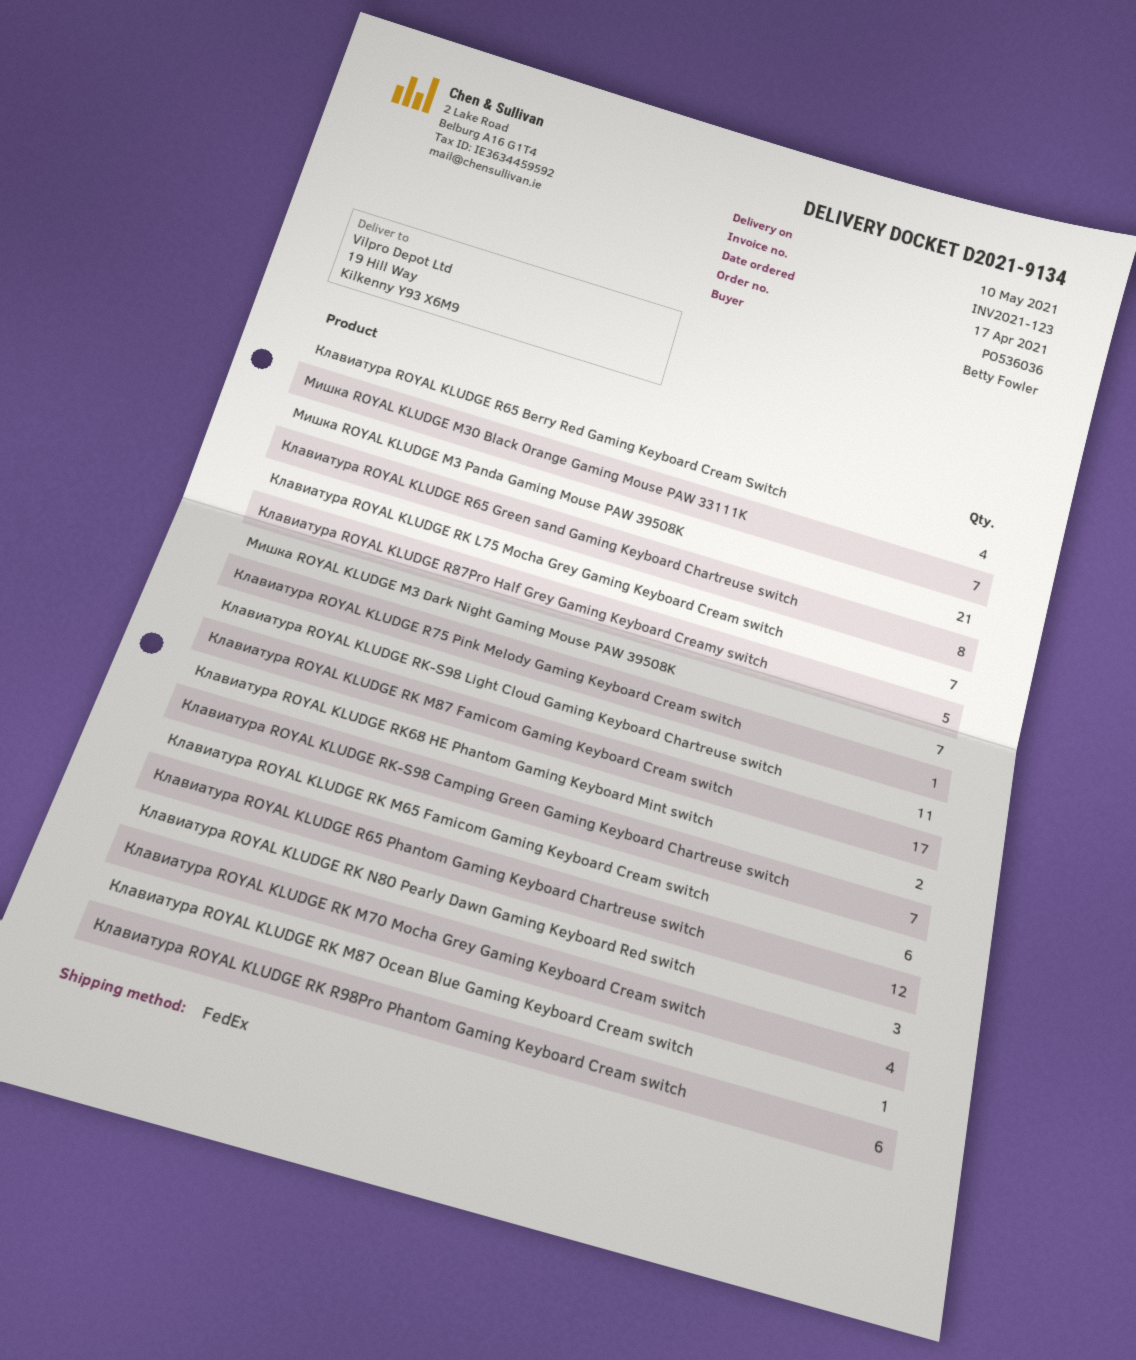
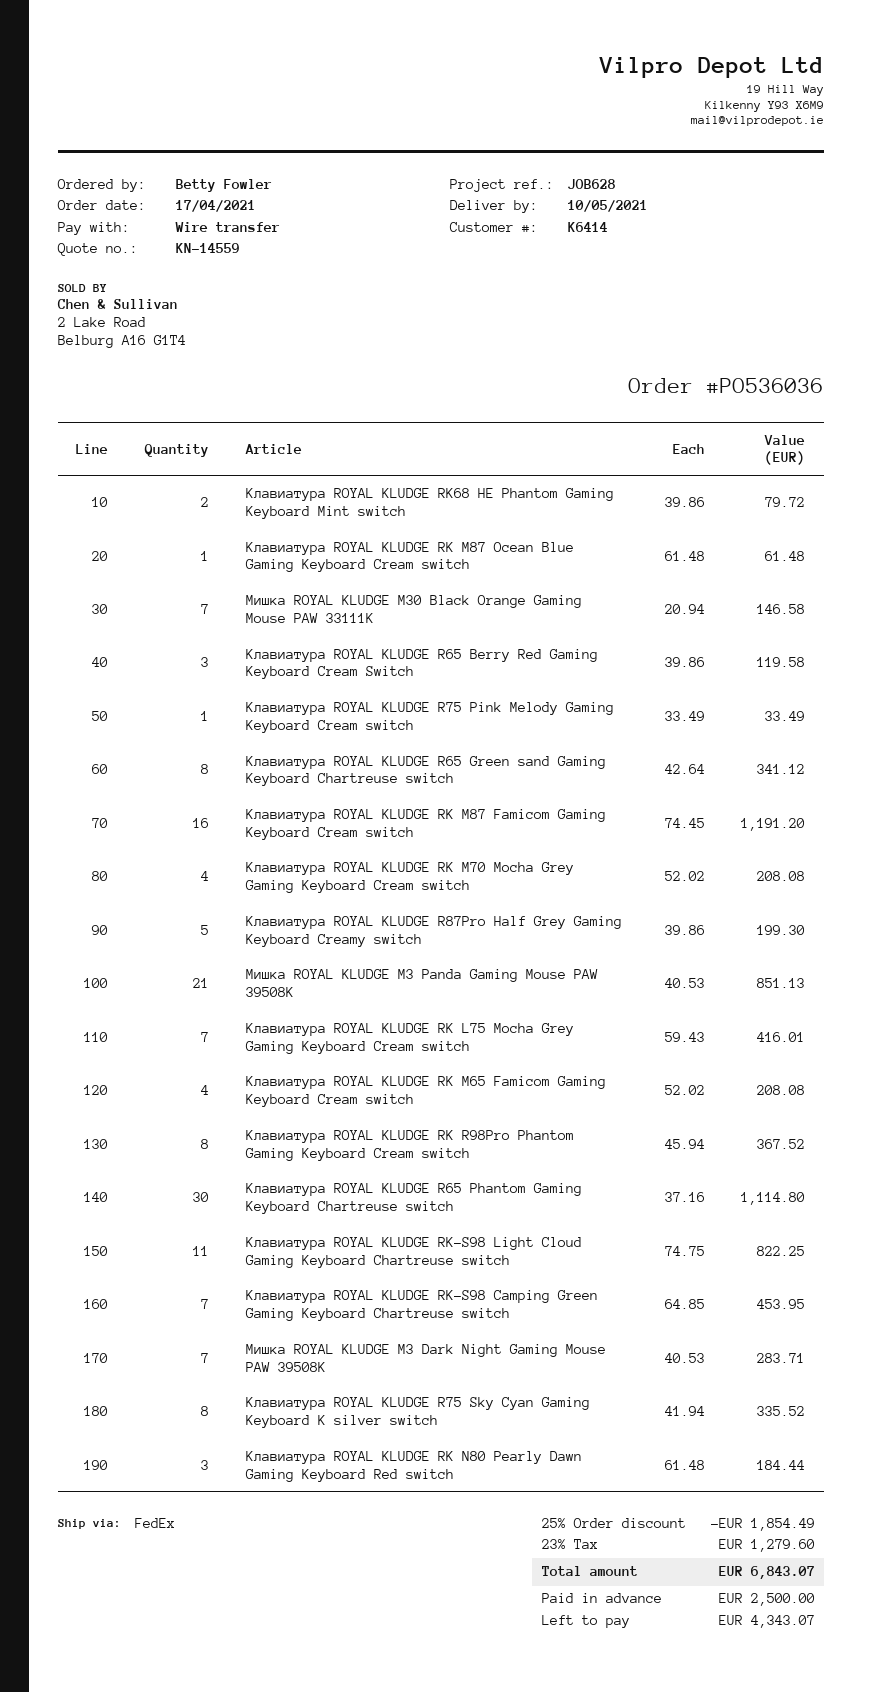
Клавиатура ROYAL KLUDGE R65 Berry Red Gaming Keyboard Cream Switch: 4 -> 3
Клавиатура ROYAL KLUDGE RK M87 Famicom Gaming Keyboard Cream switch: 17 -> 16
Клавиатура ROYAL KLUDGE RK M65 Famicom Gaming Keyboard Cream switch: 6 -> 4
Клавиатура ROYAL KLUDGE R65 Phantom Gaming Keyboard Chartreuse switch: 12 -> 30
Клавиатура ROYAL KLUDGE RK R98Pro Phantom Gaming Keyboard Cream switch: 6 -> 8
Клавиатура ROYAL KLUDGE R75 Sky Cyan Gaming Keyboard K silver switch: none -> 8

